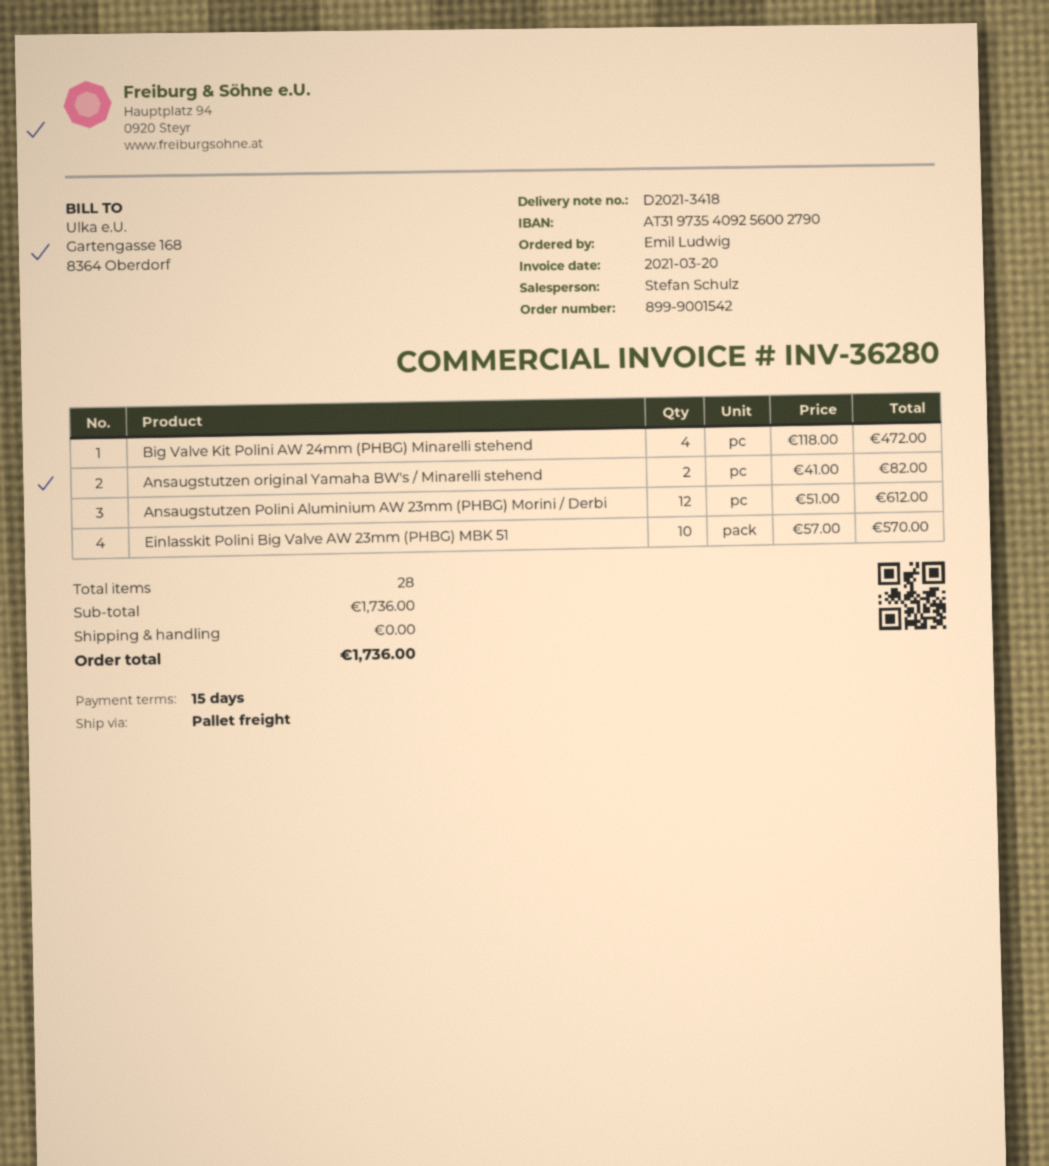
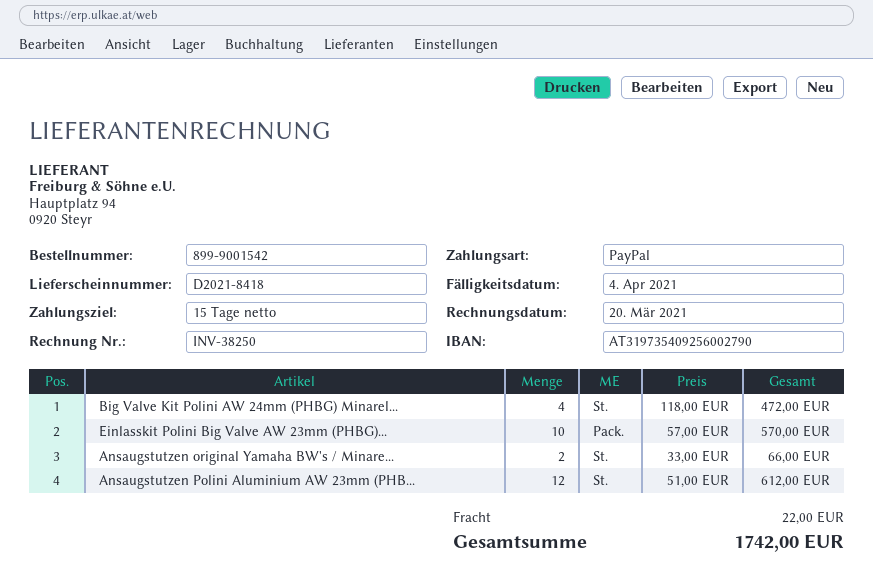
delivery note number: D2021-3418 -> D2021-8418
invoice number: INV-36280 -> INV-38250
Ansaugstutzen original Yamaha BW's / Minarelli stehend: 2 x 41.00 = 82.00 -> 2 x 33.00 = 66.00
shipping: 0.00 -> 22.00
total: 1736.00 -> 1742.00

